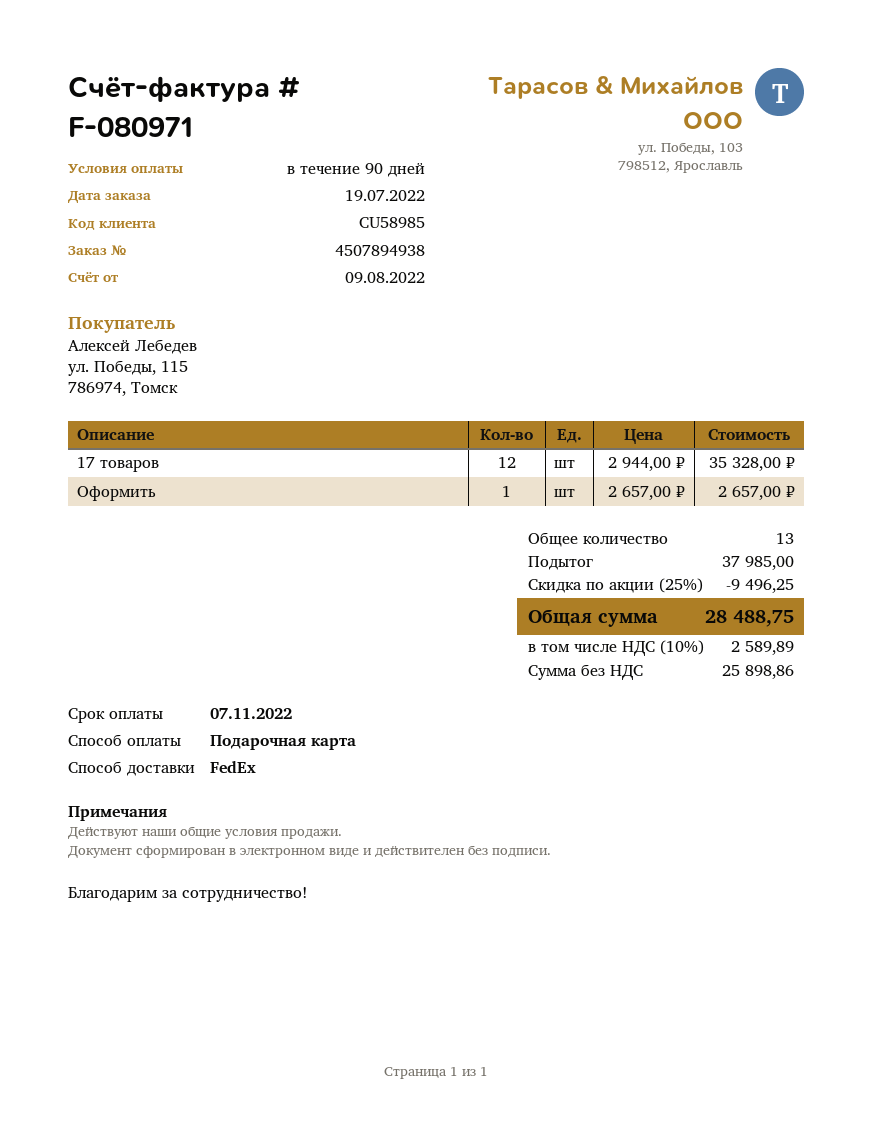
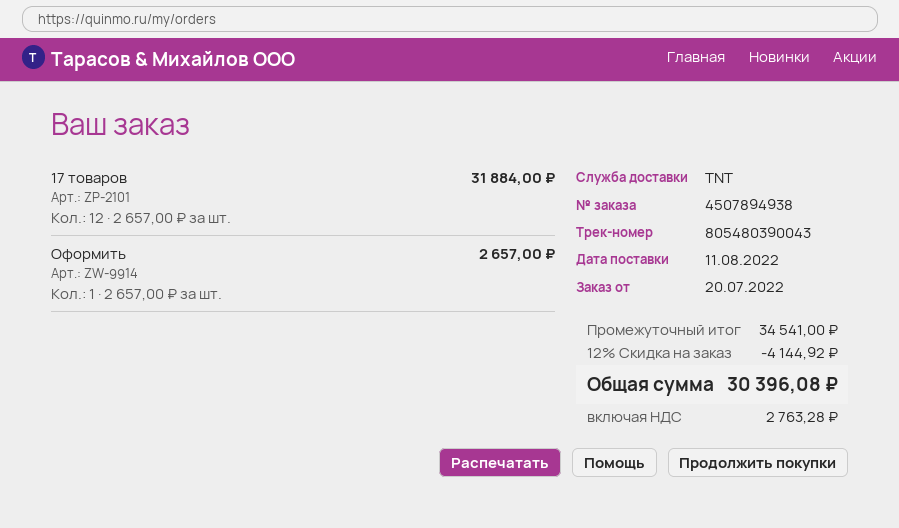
order date: 2022-07-19 -> 2022-07-20
shipping method: FedEx -> TNT
17 товаров: 12 x 2944.00 = 35328.00 -> 12 x 2657.00 = 31884.00
subtotal: 37985.00 -> 34541.00
discount: 25% = 9496.25 -> 12% = 4144.92
tax: 2589.89 -> 2763.28
total: 28488.75 -> 30396.08

